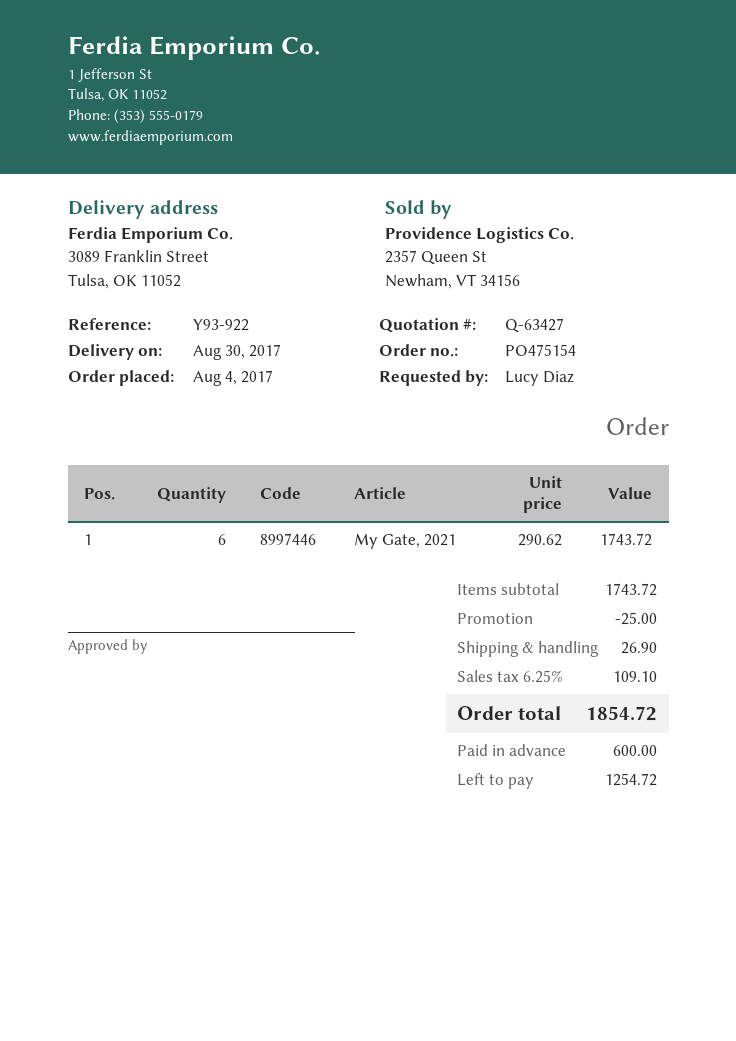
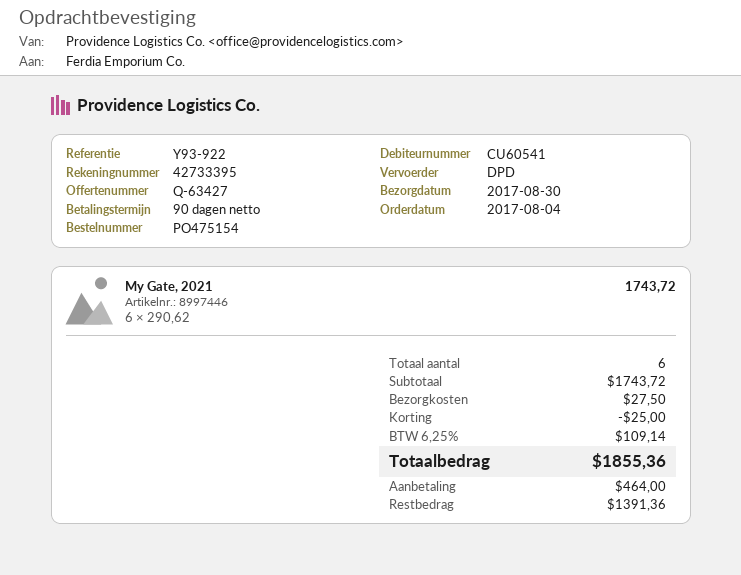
shipping: 26.90 -> 27.50
tax: 6.25% = 109.10 -> 6.25% = 109.14
total: 1854.72 -> 1855.36
deposit: 600.00 -> 464.00
balance: 1254.72 -> 1391.36

